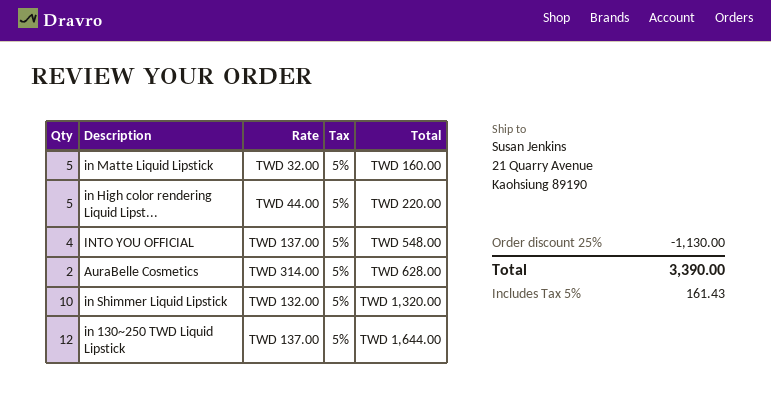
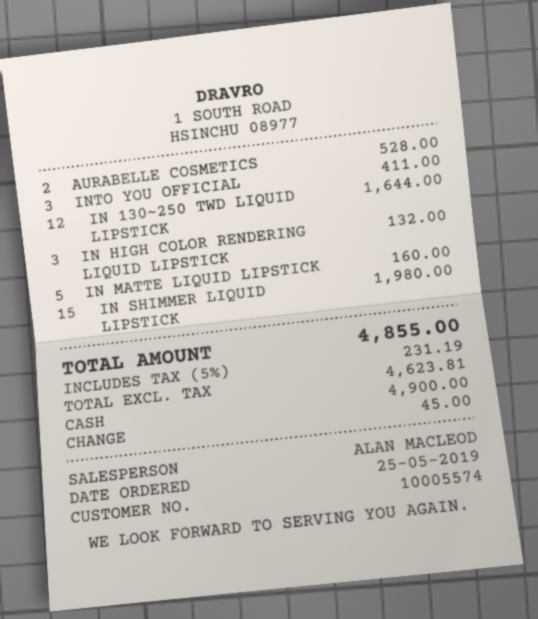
in High color rendering Liquid Lipst...: 5 for 220.00 -> 3 for 132.00
INTO YOU OFFICIAL: 4 for 548.00 -> 3 for 411.00
AuraBelle Cosmetics: 2 for 628.00 -> 2 for 528.00
in Shimmer Liquid Lipstick: 10 for 1320.00 -> 15 for 1980.00
discount: 25% = 1130.00 -> none
tax: 5% = 161.43 -> 5% = 231.19
total: 3390.00 -> 4855.00

